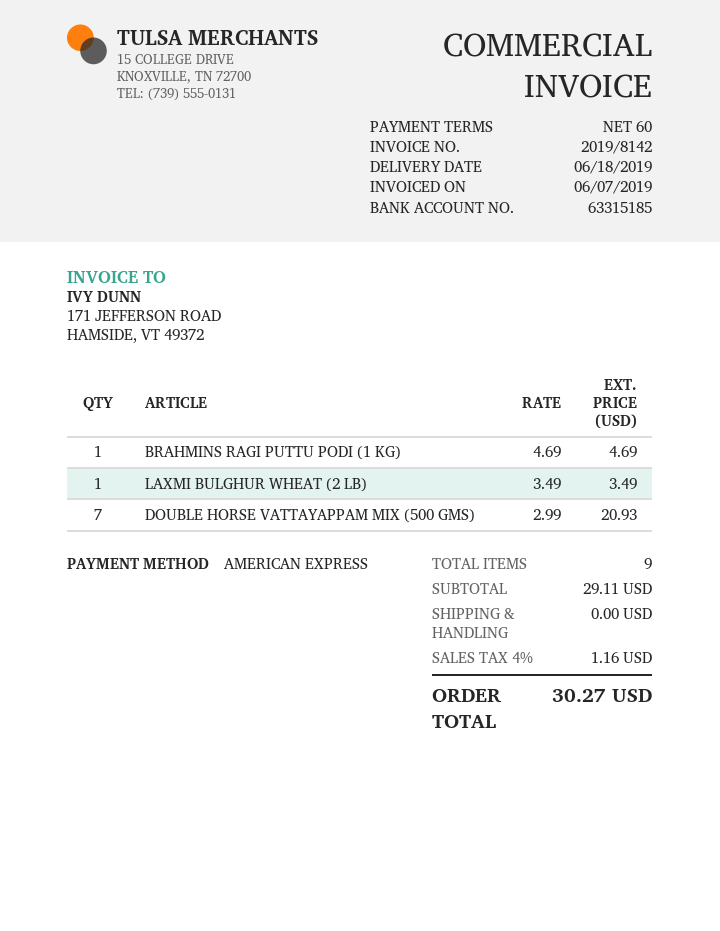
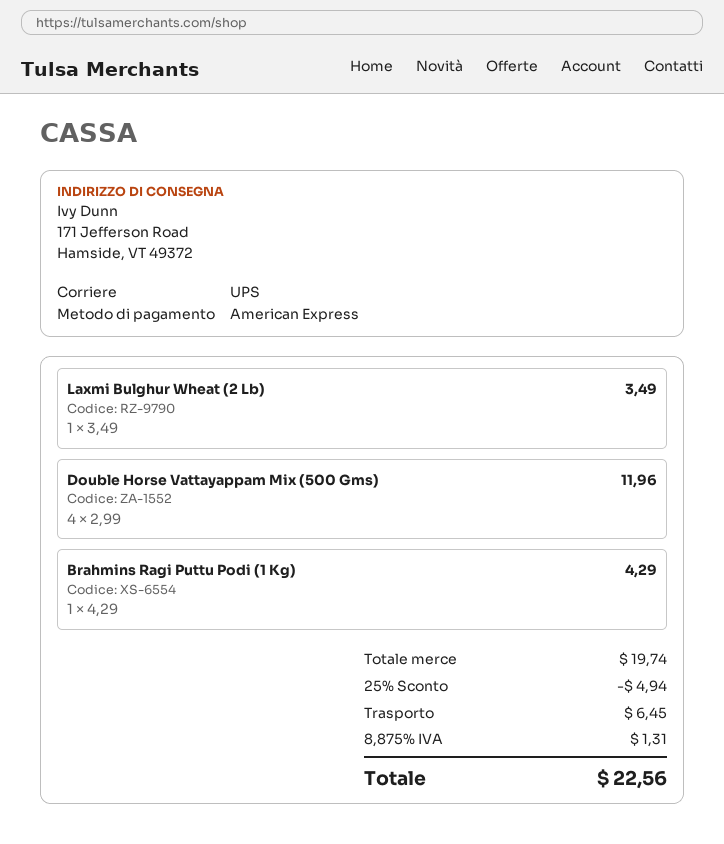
BRAHMINS RAGI PUTTU PODI (1 KG): 1 x 4.69 = 4.69 -> 1 x 4.29 = 4.29
DOUBLE HORSE VATTAYAPPAM MIX (500 GMS): 7 x 2.99 = 20.93 -> 4 x 2.99 = 11.96
subtotal: 29.11 -> 19.74
discount: none -> 25% = 4.94
shipping: 0.00 -> 6.45
tax: 4% = 1.16 -> 8.875% = 1.31
total: 30.27 -> 22.56

